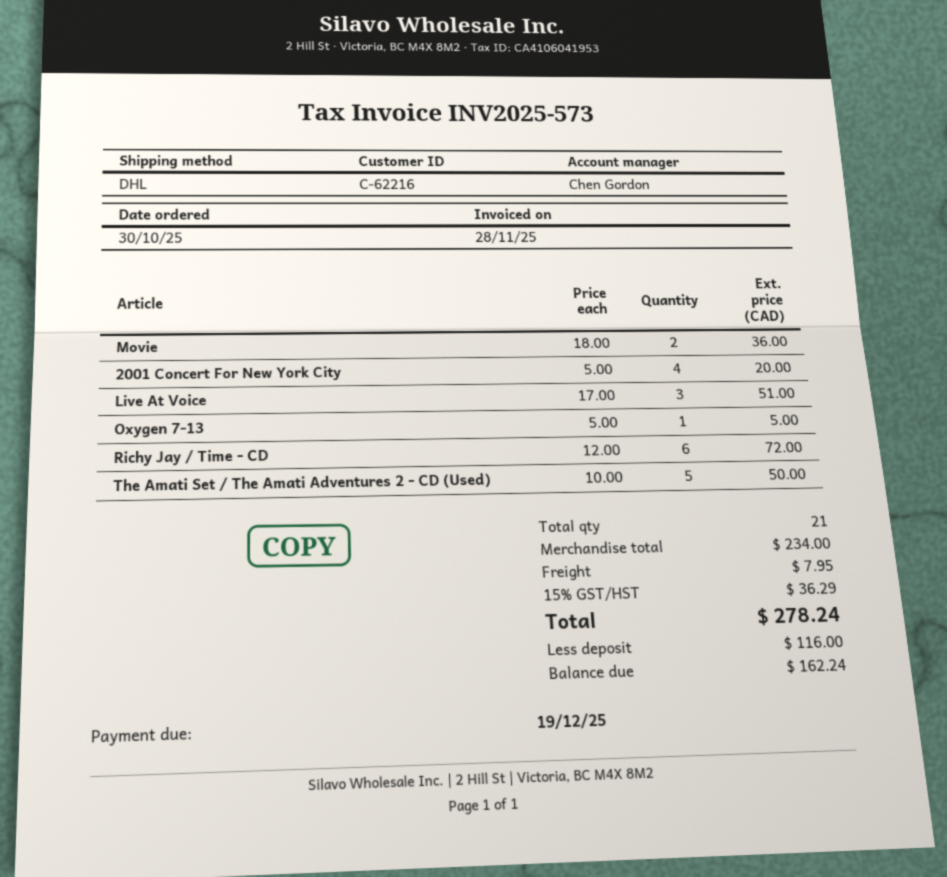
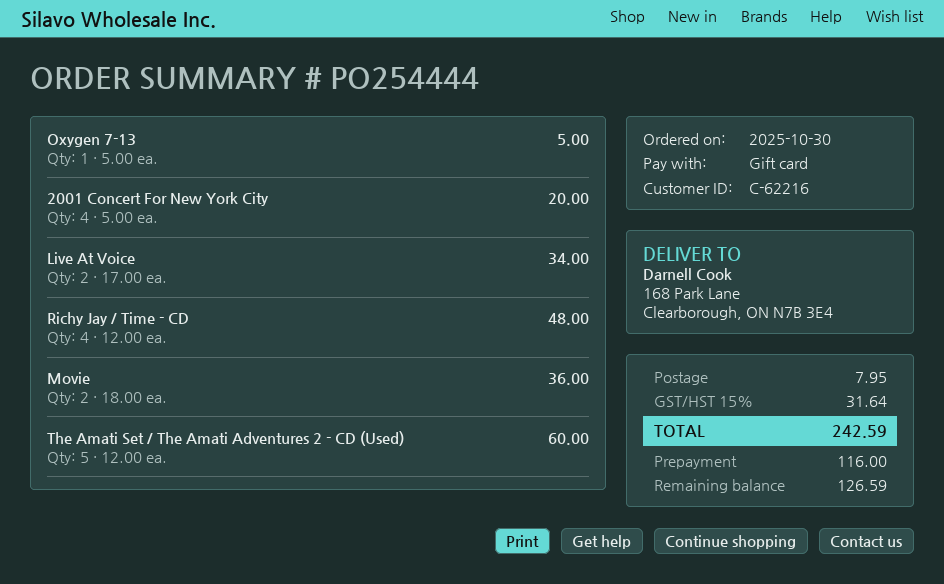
Live At Voice: 3 x 17.00 = 51.00 -> 2 x 17.00 = 34.00
Richy Jay / Time - CD: 6 x 12.00 = 72.00 -> 4 x 12.00 = 48.00
The Amati Set / The Amati Adventures 2 - CD (Used): 5 x 10.00 = 50.00 -> 5 x 12.00 = 60.00
tax: 15% = 36.29 -> 15% = 31.64
total: 278.24 -> 242.59
balance: 162.24 -> 126.59

